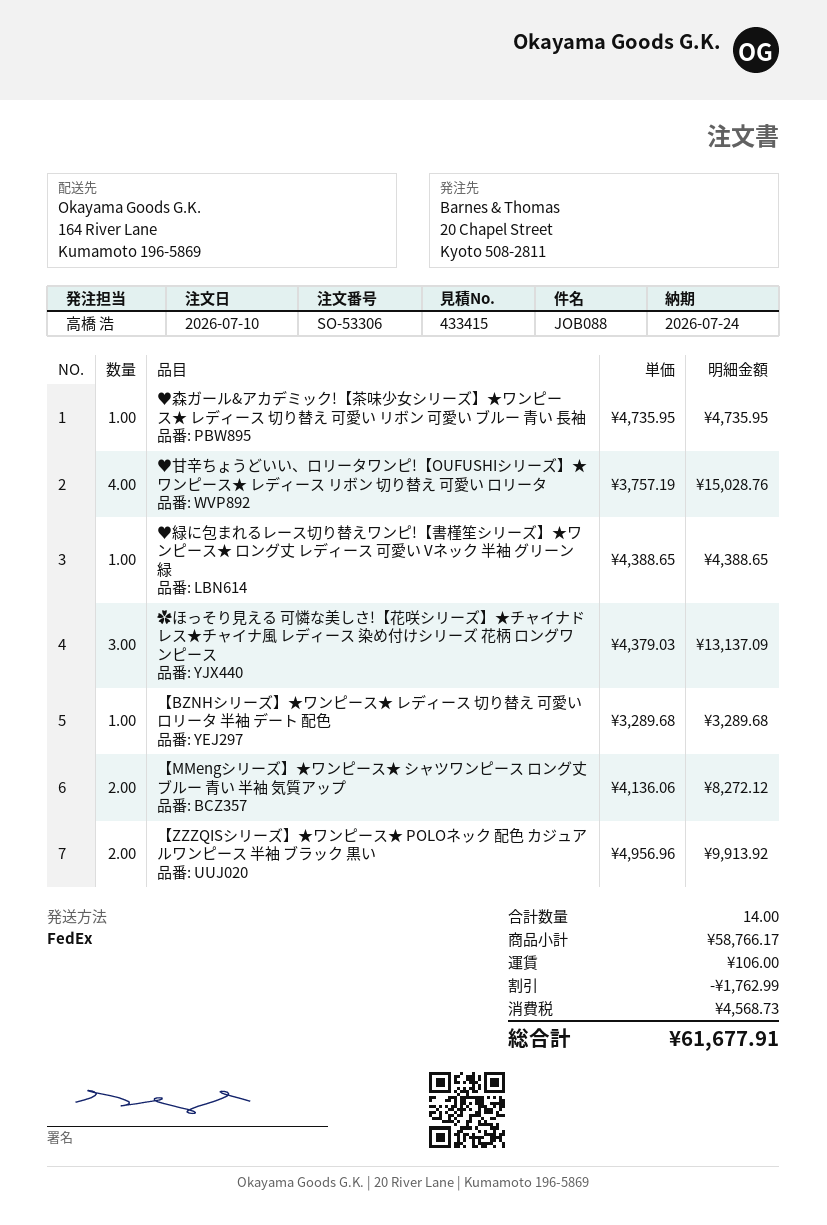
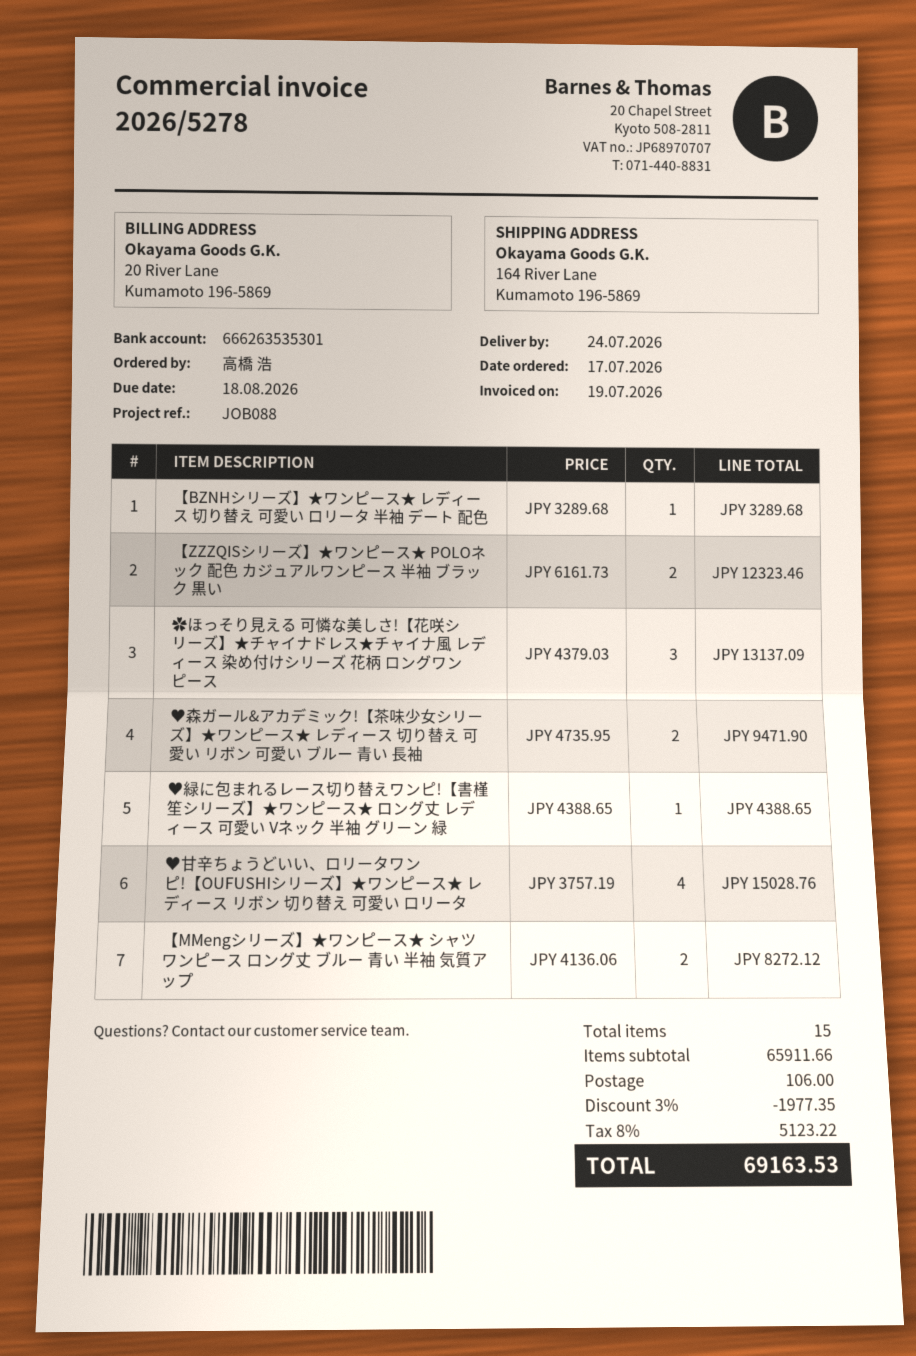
order date: 2026-07-10 -> 2026-07-17
♥森ガール&アカデミック!【茶味少女シリーズ】★ワンピース★ レディース 切り替え 可愛い リボン 可愛い ブルー 青い 長袖: 1 x 4735.95 = 4735.95 -> 2 x 4735.95 = 9471.90
【ZZZQISシリーズ】★ワンピース★ POLOネック 配色 カジュアルワンピース 半袖 ブラック 黒い: 2 x 4956.96 = 9913.92 -> 2 x 6161.73 = 12323.46
total quantity: 14 -> 15
subtotal: 58766.17 -> 65911.66
discount: 1762.99 -> 1977.35
tax: 4568.73 -> 5123.22
total: 61677.91 -> 69163.53

